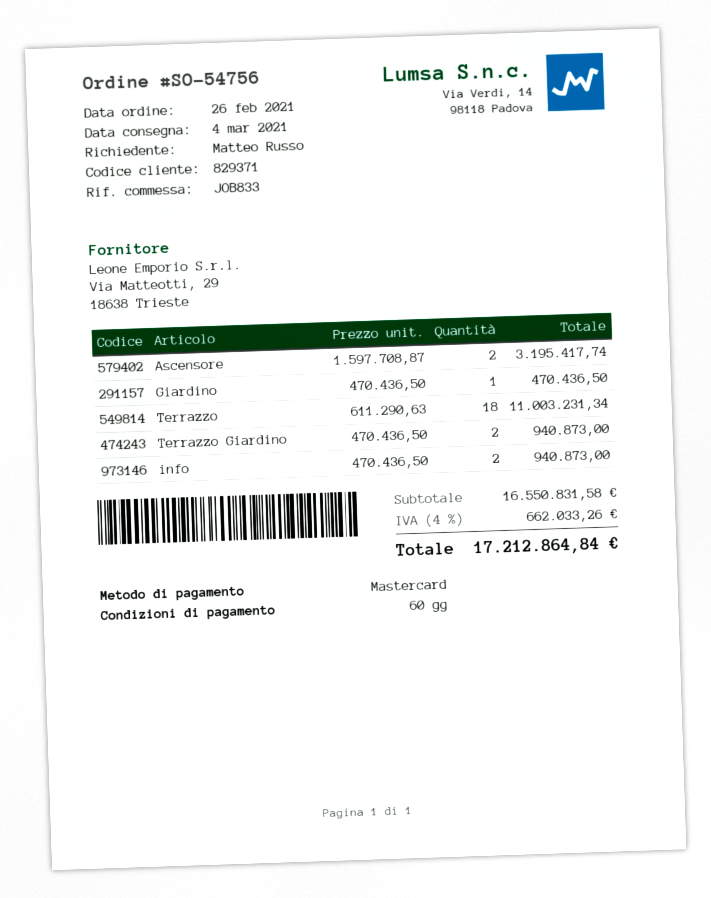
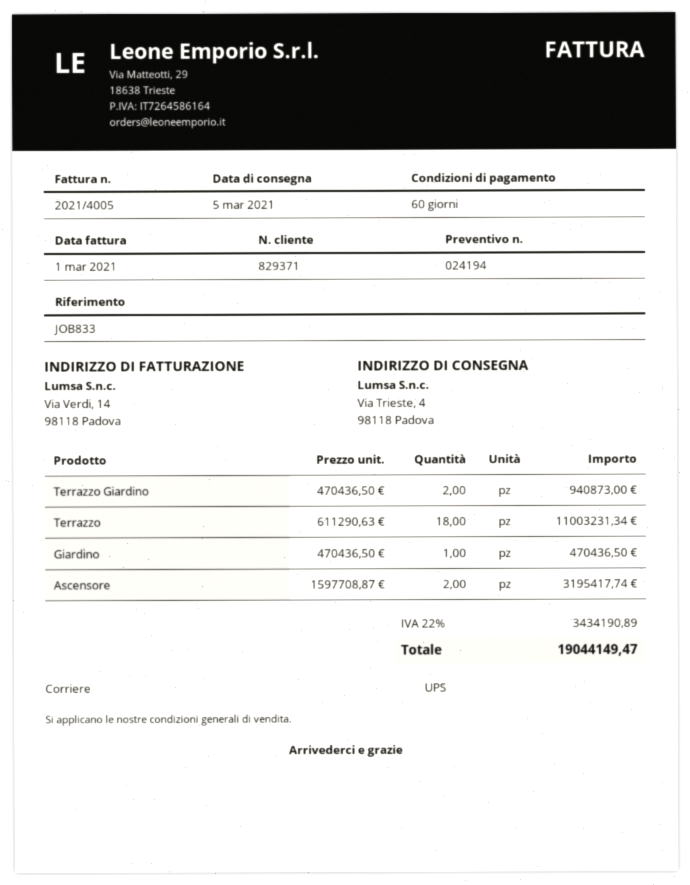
delivery date: 2021-03-04 -> 2021-03-05
info: 2 x 470436.50 = 940873.00 -> none
tax: 4% = 662033.26 -> 22% = 3434190.89
total: 17212864.84 -> 19044149.47

